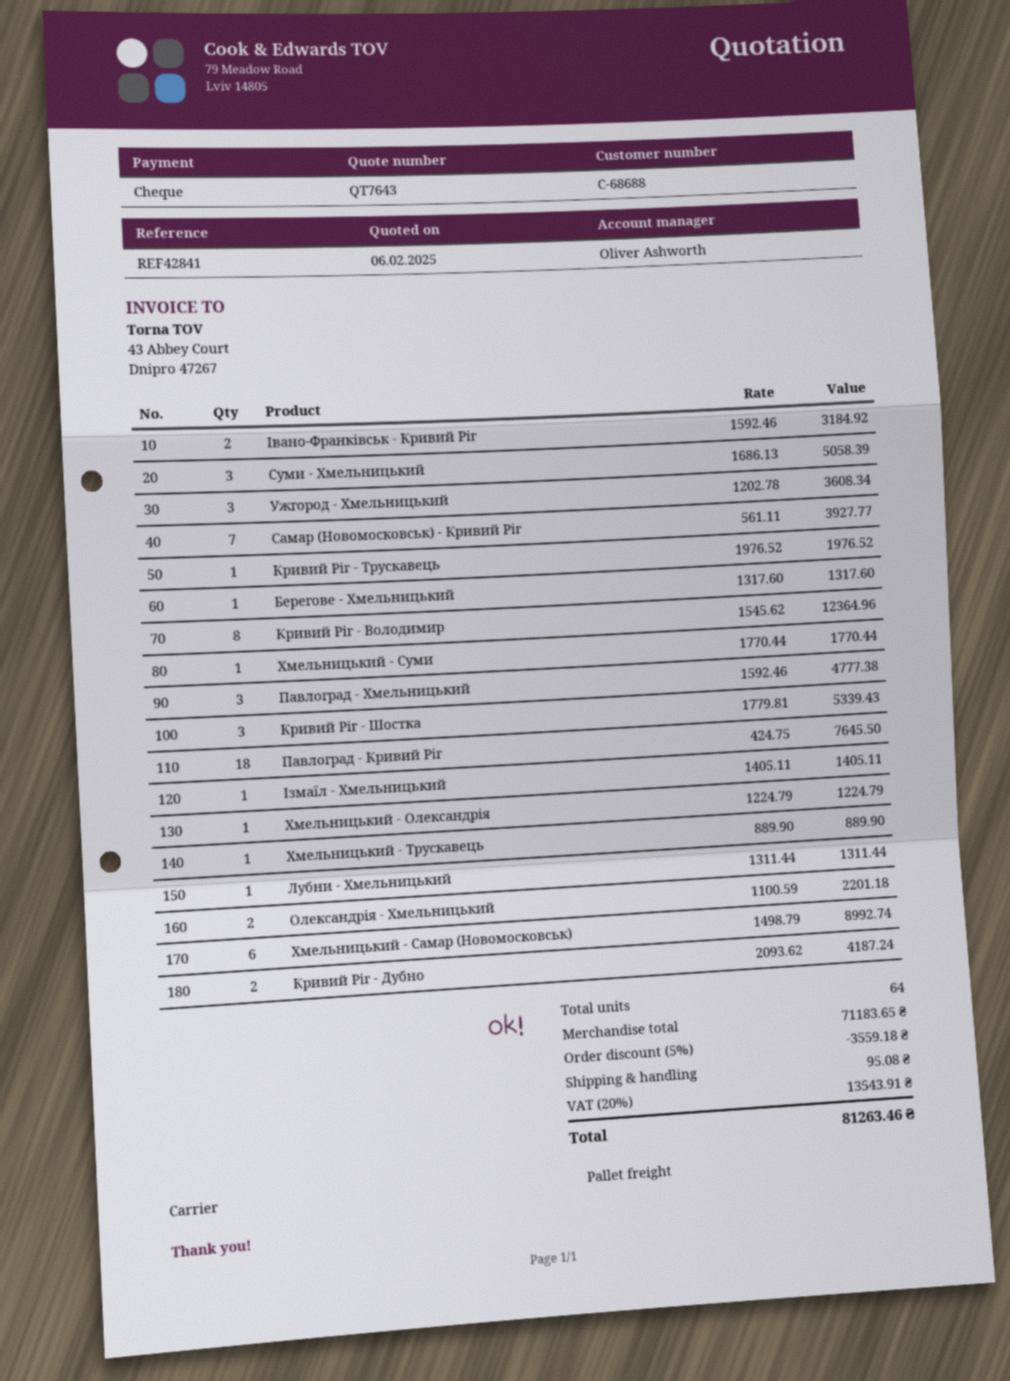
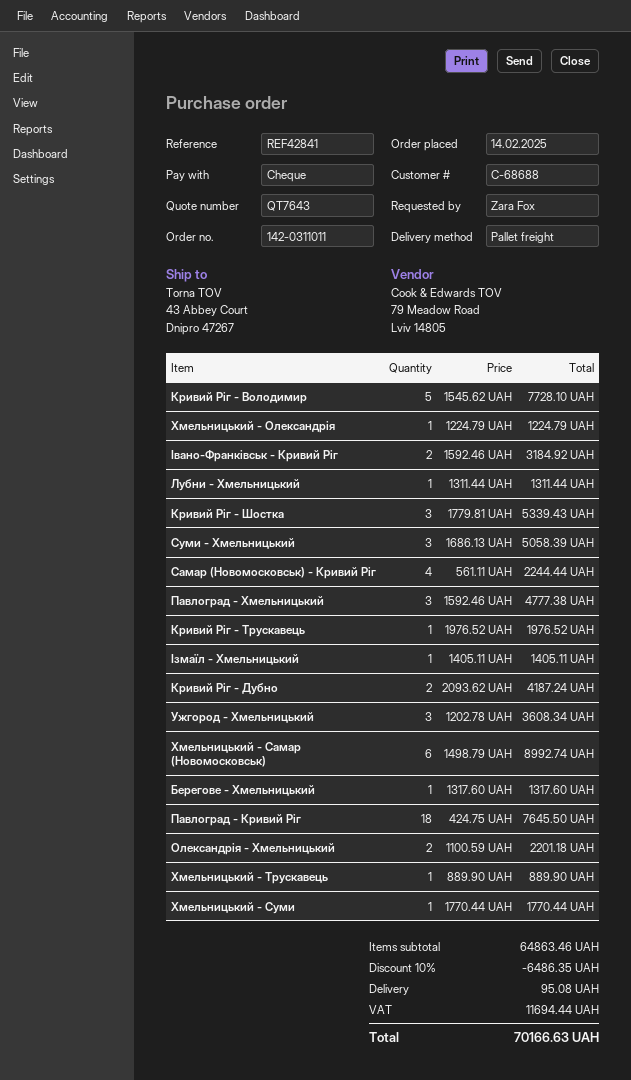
Самар (Новомосковськ) - Кривий Ріг: 7 x 561.11 = 3927.77 -> 4 x 561.11 = 2244.44
Кривий Ріг - Володимир: 8 x 1545.62 = 12364.96 -> 5 x 1545.62 = 7728.10
subtotal: 71183.65 -> 64863.46
discount: 5% = 3559.18 -> 10% = 6486.35
tax: 13543.91 -> 11694.44
total: 81263.46 -> 70166.63

